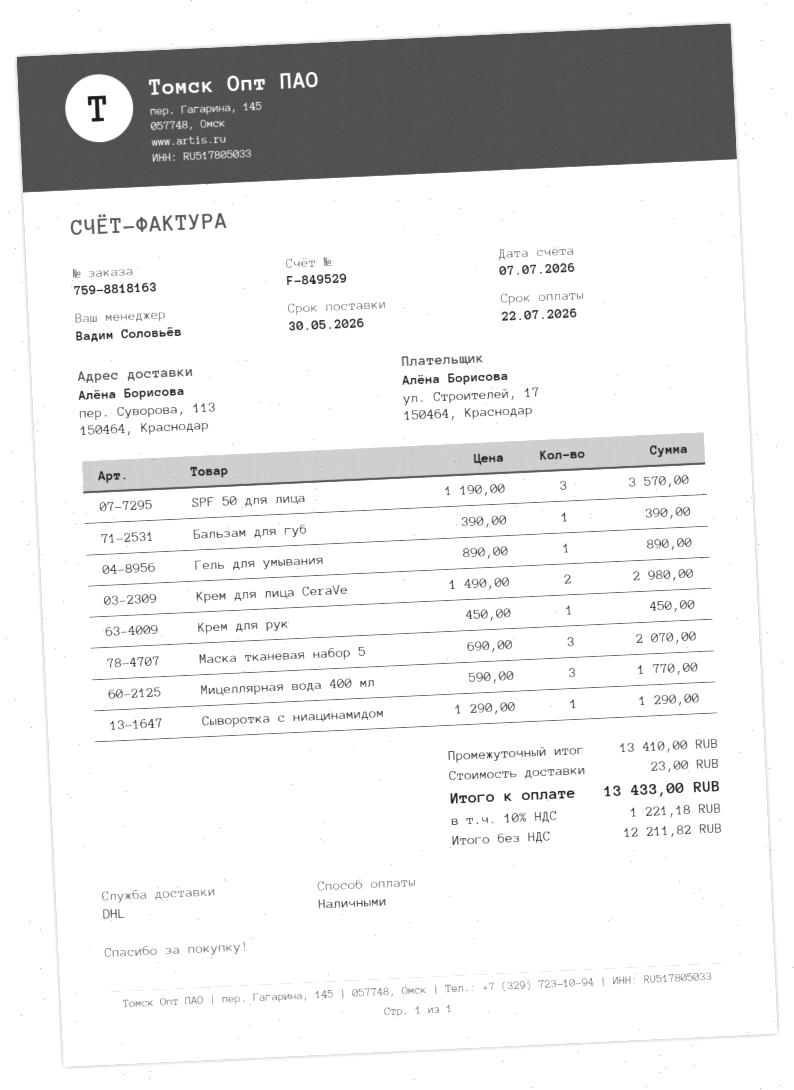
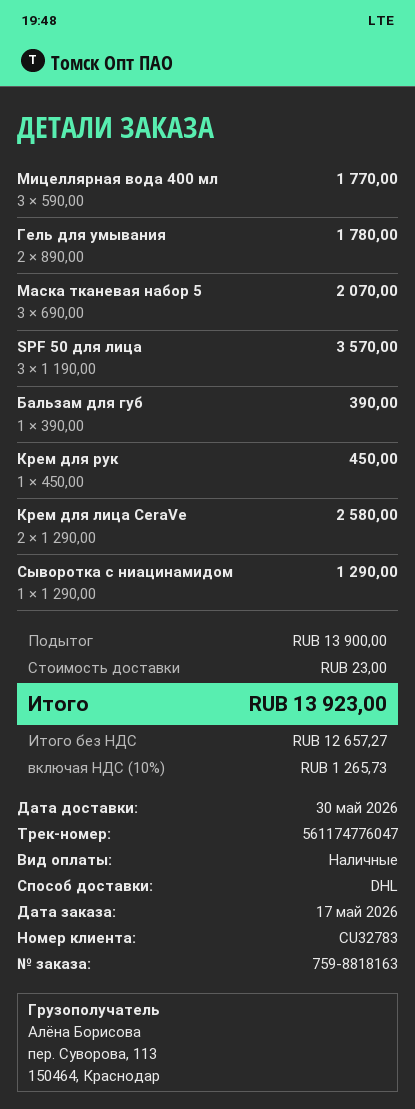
Гель для умывания: 1 x 890.00 = 890.00 -> 2 x 890.00 = 1780.00
Крем для лица CeraVe: 2 x 1490.00 = 2980.00 -> 2 x 1290.00 = 2580.00
subtotal: 13410.00 -> 13900.00
net: 12211.82 -> 12657.27
tax: 10% = 1221.18 -> 10% = 1265.73
total: 13433.00 -> 13923.00

